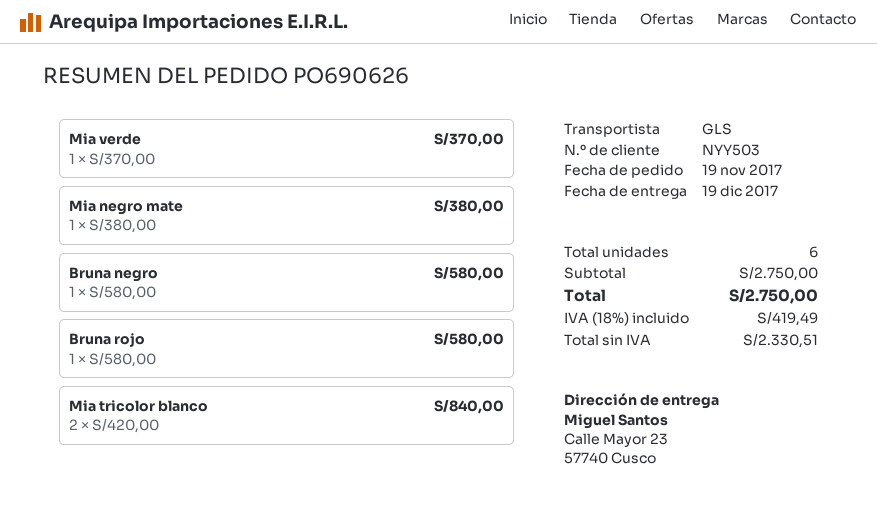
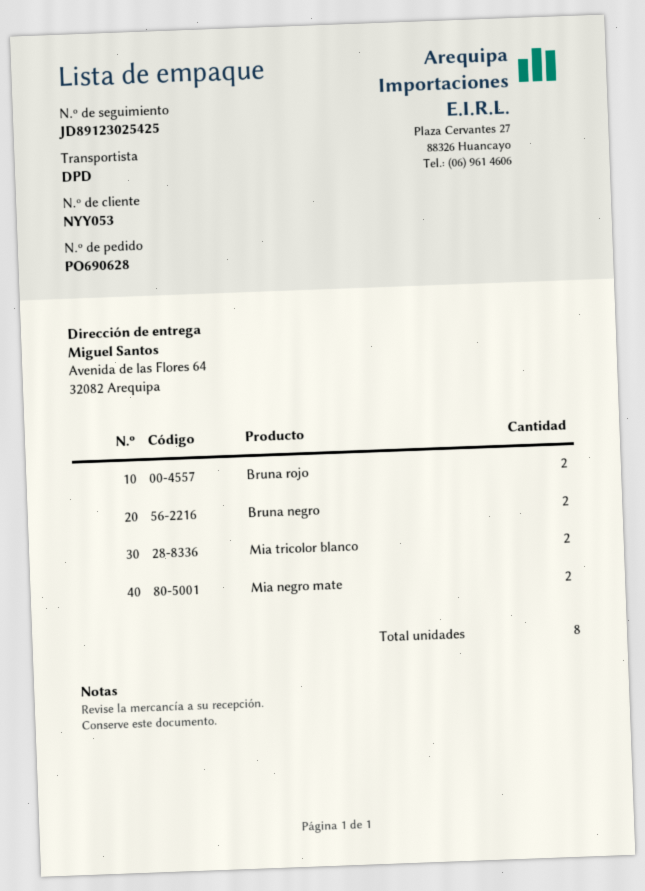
order number: PO690626 -> PO690628
customer number: NYY503 -> NYY053
shipping method: GLS -> DPD
ship to: Calle Mayor 23, 57740 Cusco -> Avenida de las Flores 64, 32082 Arequipa
Mia verde: 1 -> none
Mia negro mate: 1 -> 2
Bruna negro: 1 -> 2
Bruna rojo: 1 -> 2
total quantity: 6 -> 8

